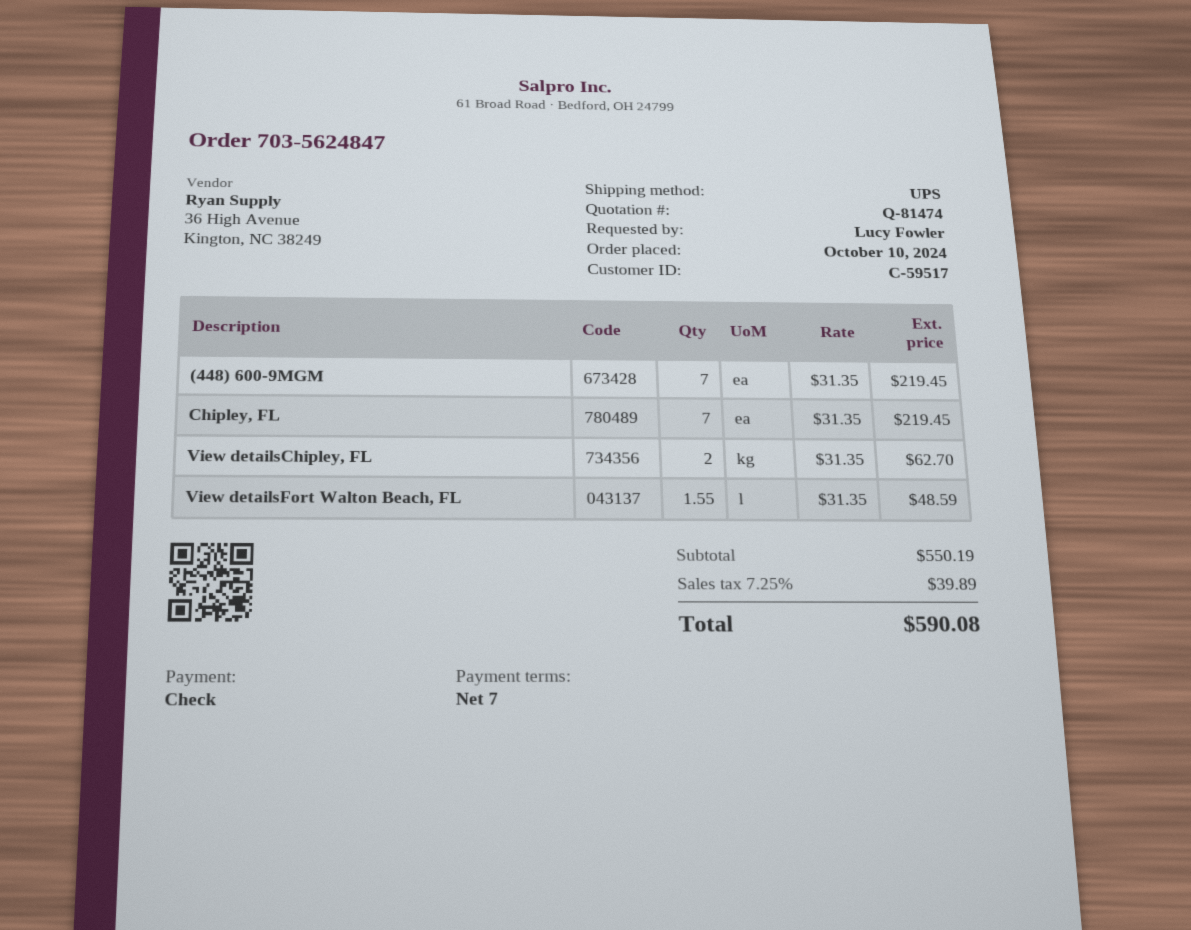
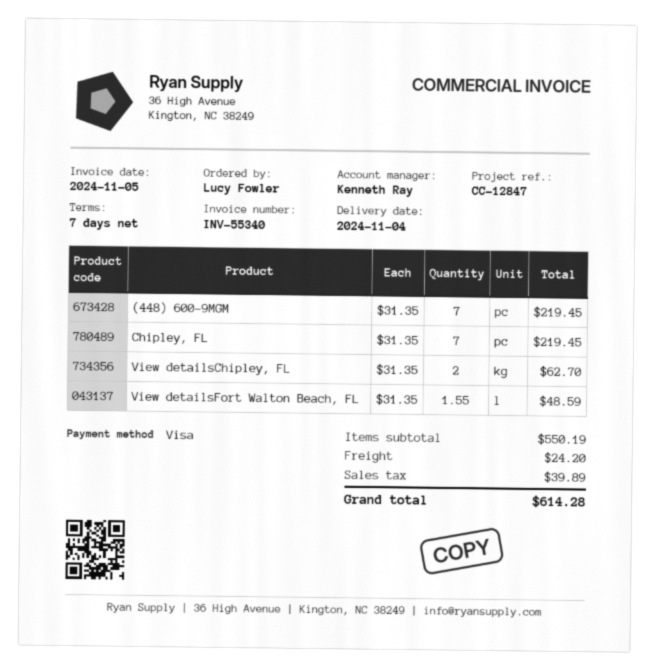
payment method: cheque -> Visa
shipping: none -> 24.20
total: 590.08 -> 614.28

